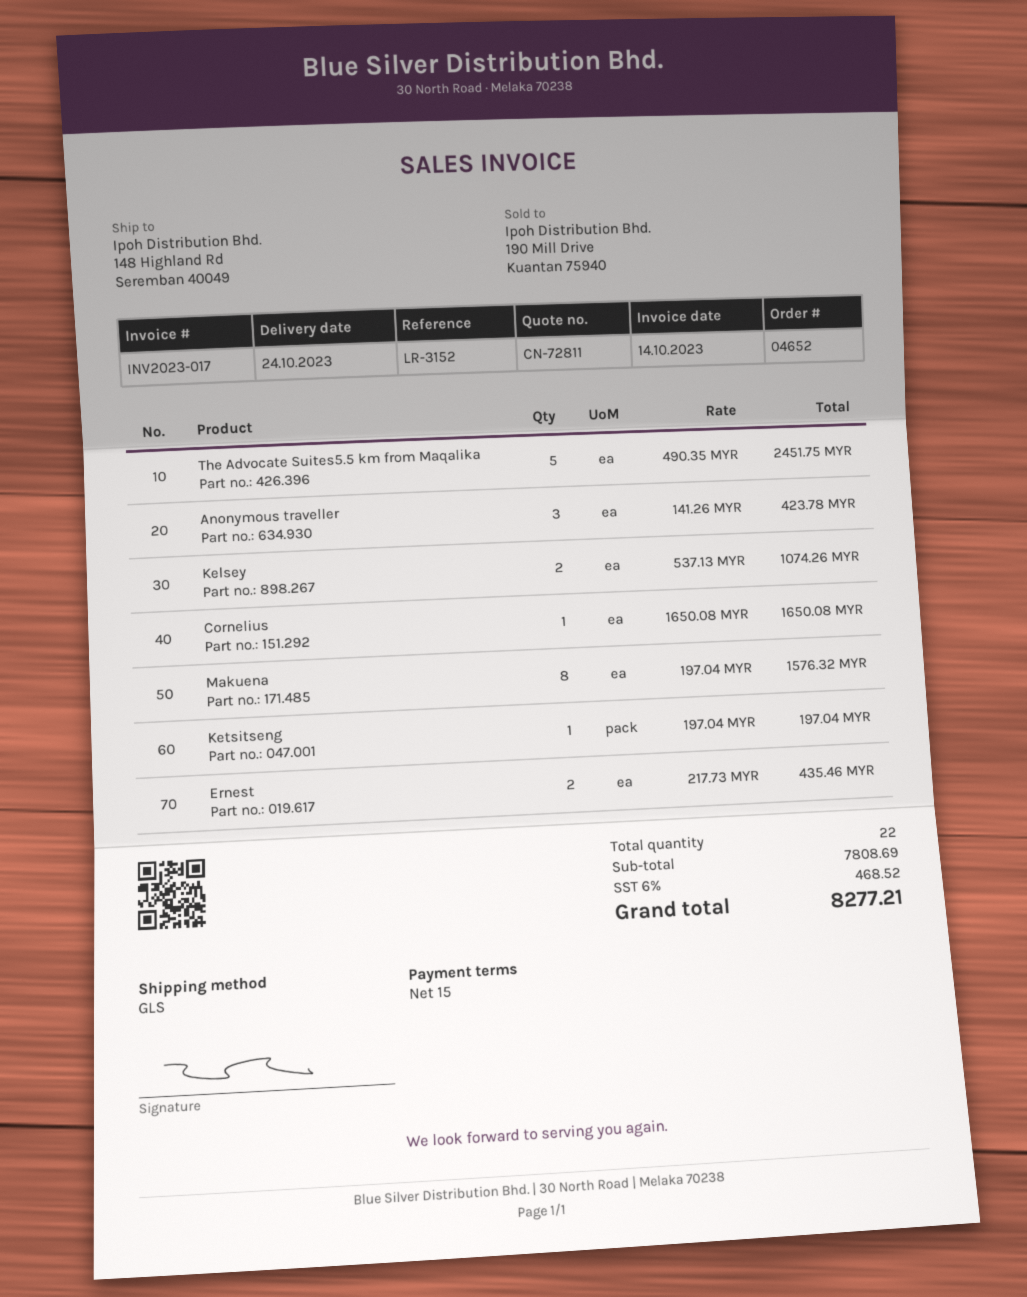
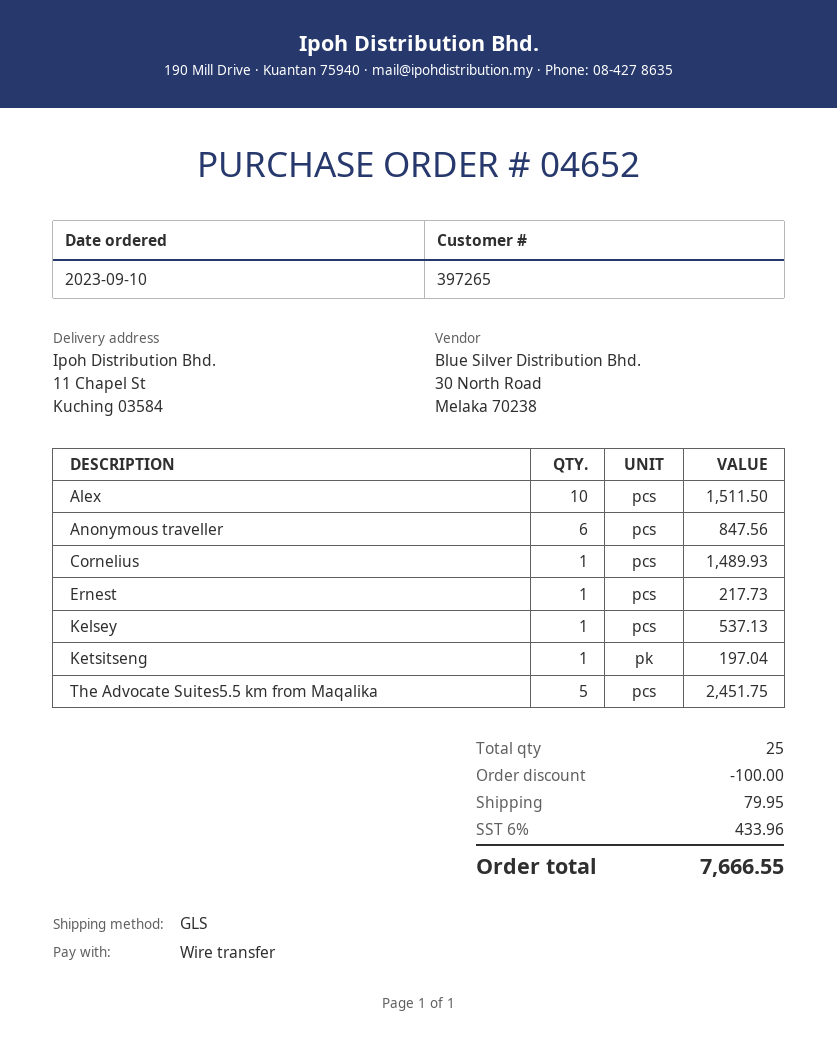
ship to: 148 Highland Rd, Seremban 40049 -> 11 Chapel St, Kuching 03584
Anonymous traveller: 3 for 423.78 -> 6 for 847.56
Kelsey: 2 for 1074.26 -> 1 for 537.13
Cornelius: 1 for 1650.08 -> 1 for 1489.93
Makuena: 8 for 1576.32 -> none
Ernest: 2 for 435.46 -> 1 for 217.73
Alex: none -> 10 for 1511.50
total quantity: 22 -> 25
discount: none -> 100.00
shipping: none -> 79.95
tax: 6% = 468.52 -> 6% = 433.96
total: 8277.21 -> 7666.55

